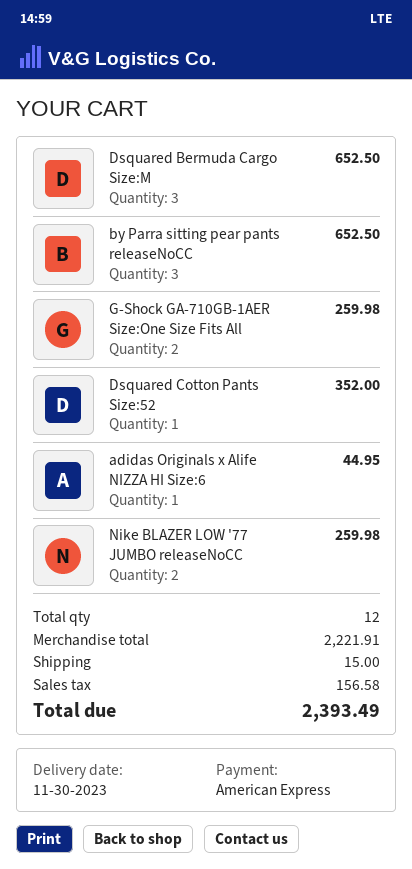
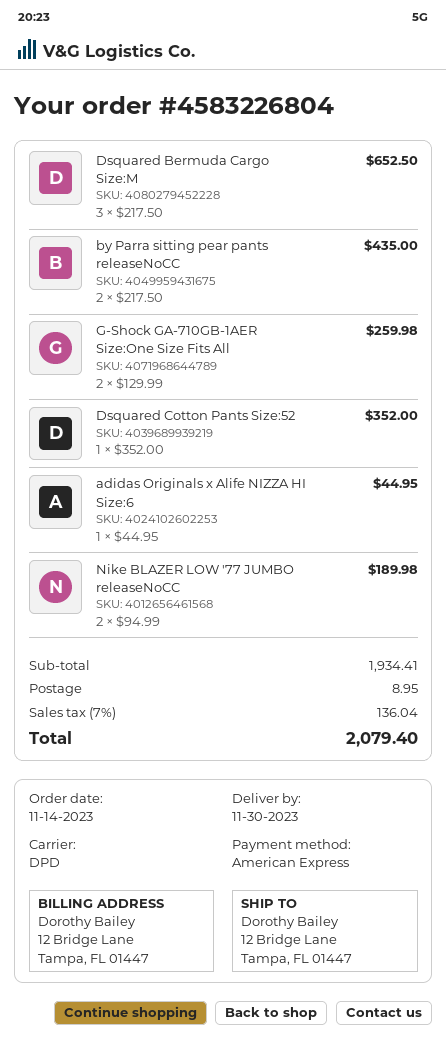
by Parra sitting pear pants releaseNoCC: 3 for 652.50 -> 2 for 435.00
Nike BLAZER LOW '77 JUMBO releaseNoCC: 2 for 259.98 -> 2 for 189.98
subtotal: 2221.91 -> 1934.41
shipping: 15.00 -> 8.95
tax: 156.58 -> 136.04
total: 2393.49 -> 2079.40

